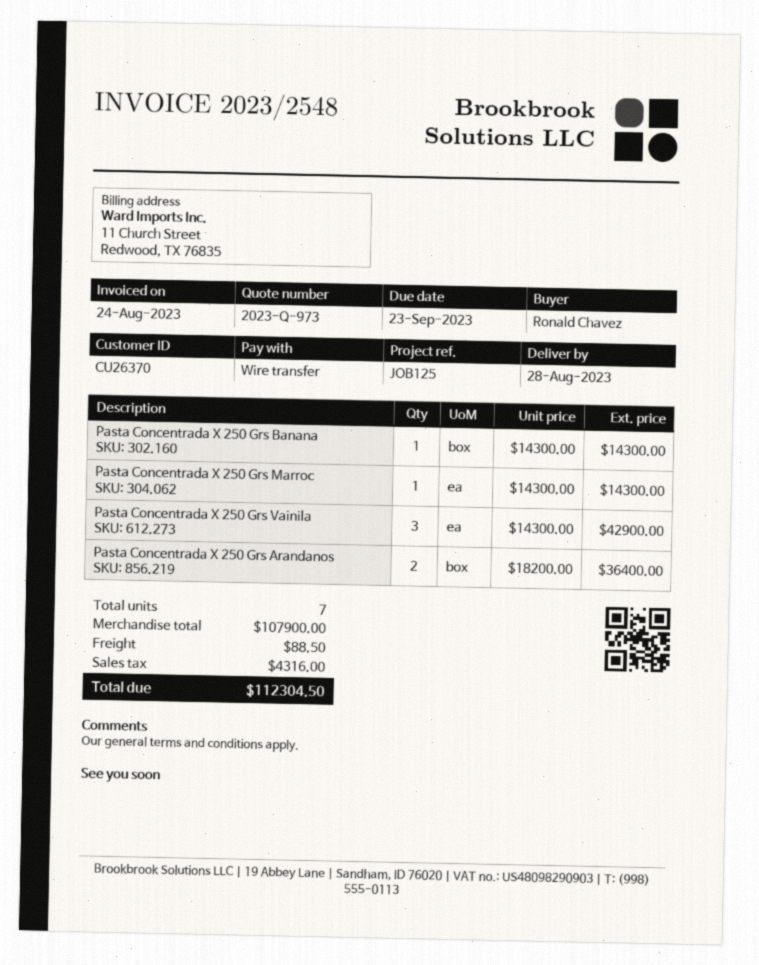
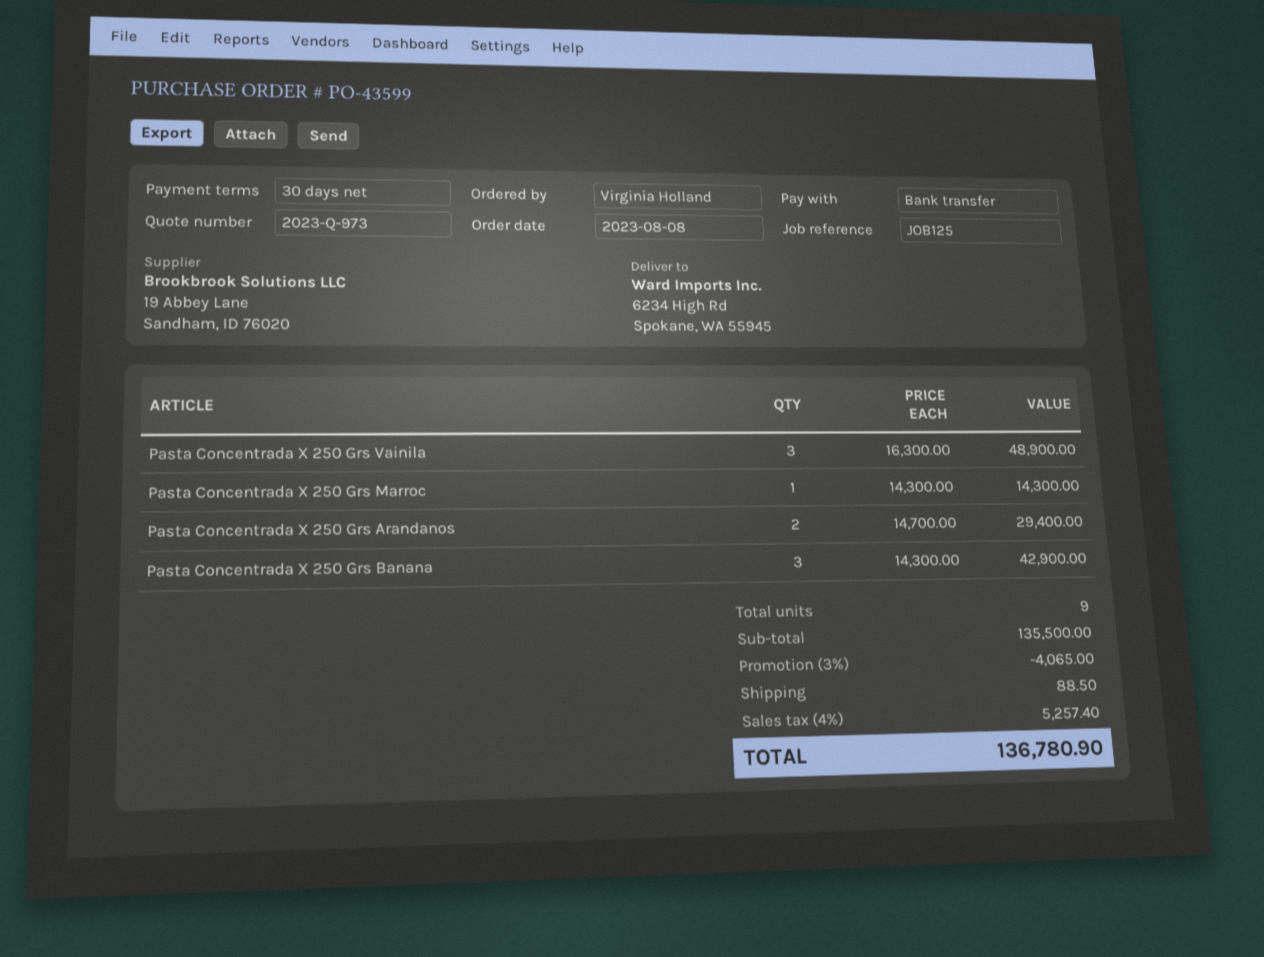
ordered by: Ronald Chavez -> Virginia Holland
Pasta Concentrada X 250 Grs Banana: 1 x 14300.00 = 14300.00 -> 3 x 14300.00 = 42900.00
Pasta Concentrada X 250 Grs Vainila: 3 x 14300.00 = 42900.00 -> 3 x 16300.00 = 48900.00
Pasta Concentrada X 250 Grs Arandanos: 2 x 18200.00 = 36400.00 -> 2 x 14700.00 = 29400.00
total quantity: 7 -> 9
subtotal: 107900.00 -> 135500.00
discount: none -> 3% = 4065.00
tax: 4316.00 -> 5257.40
total: 112304.50 -> 136780.90

